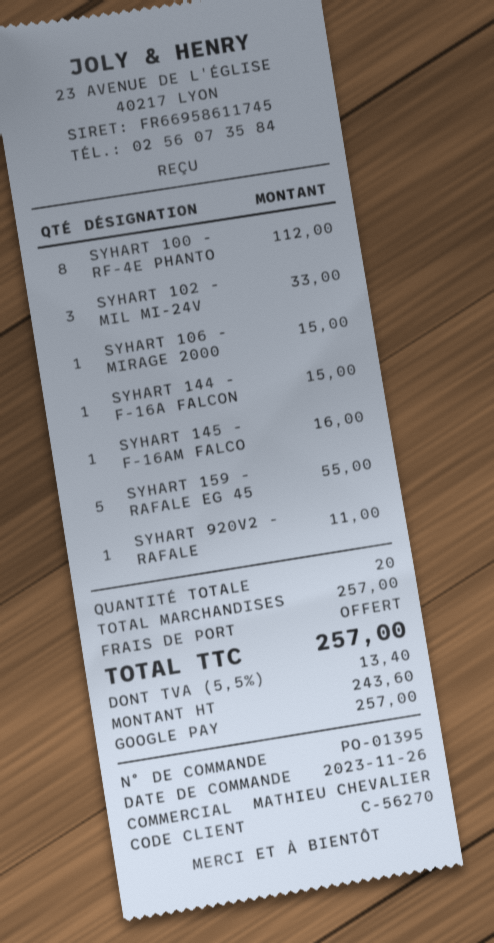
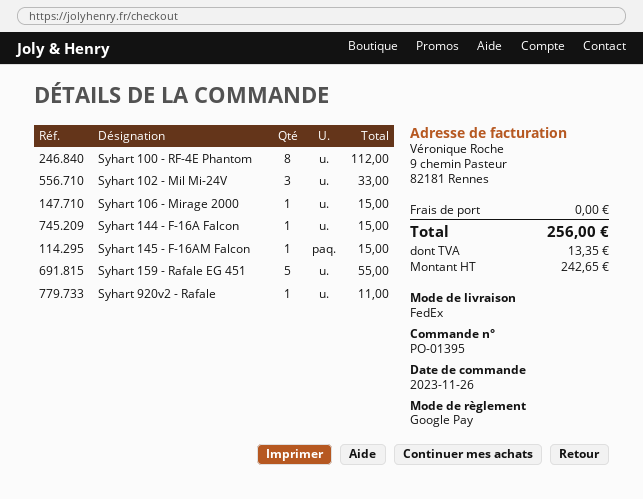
SYHART 145 - F-16AM FALCO: 1 for 16.00 -> 1 for 15.00
net: 243.60 -> 242.65
tax: 13.40 -> 13.35
total: 257.00 -> 256.00

